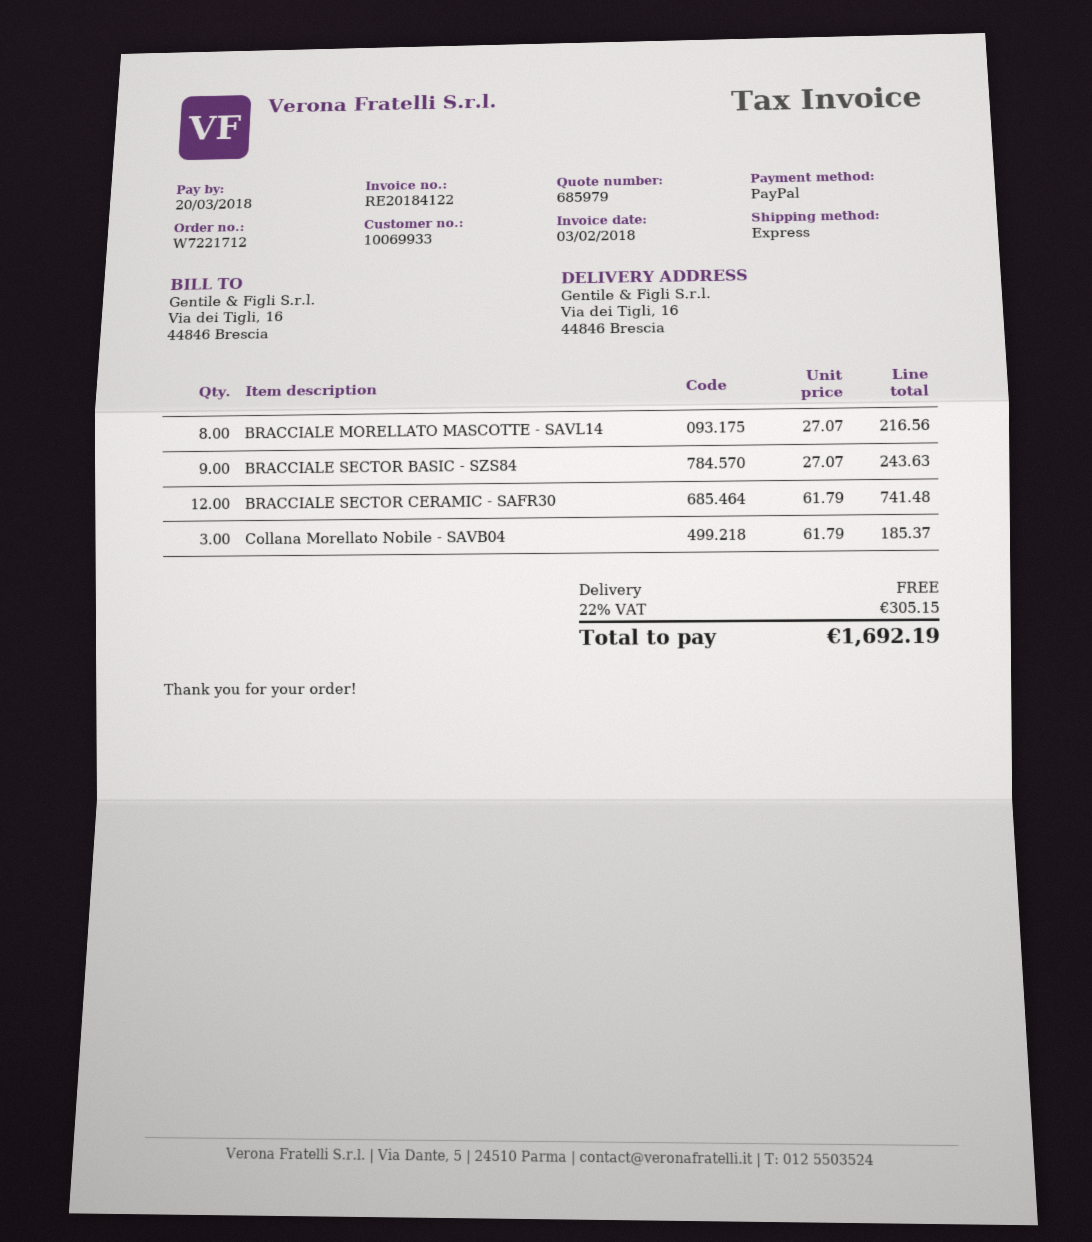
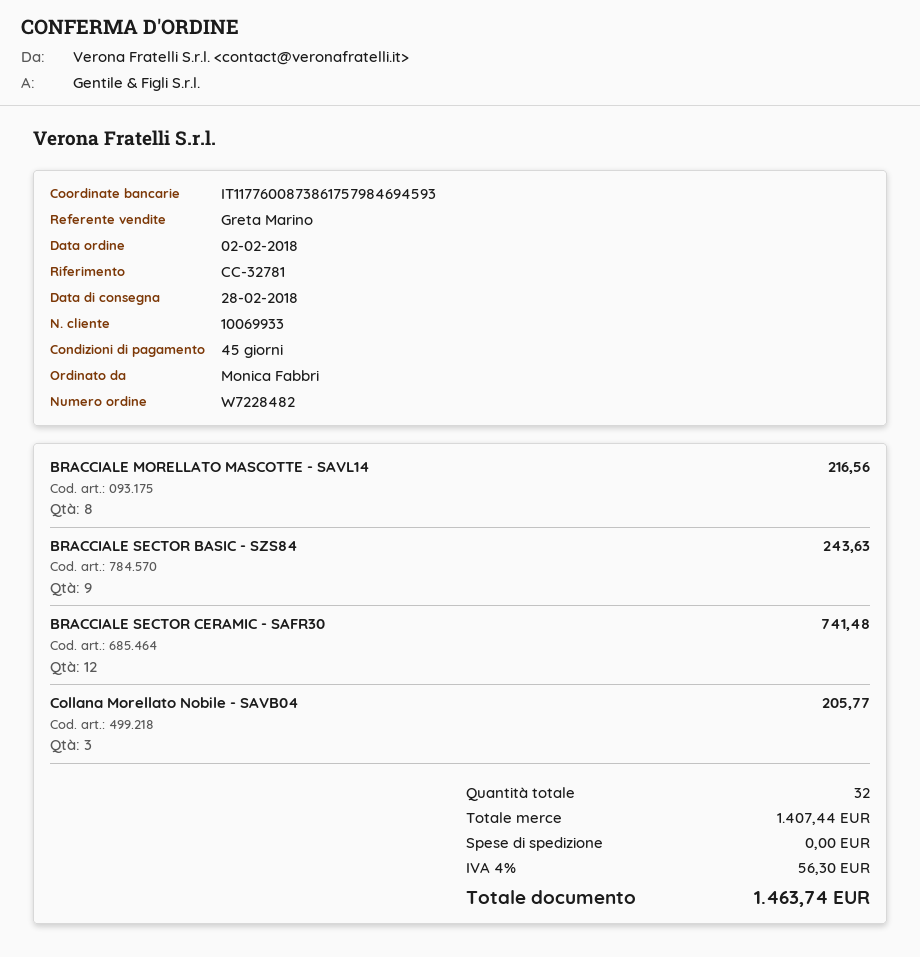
order number: W7221712 -> W7228482
Collana Morellato Nobile - SAVB04: 3 for 185.37 -> 3 for 205.77
tax: 22% = 305.15 -> 4% = 56.30
total: 1692.19 -> 1463.74

